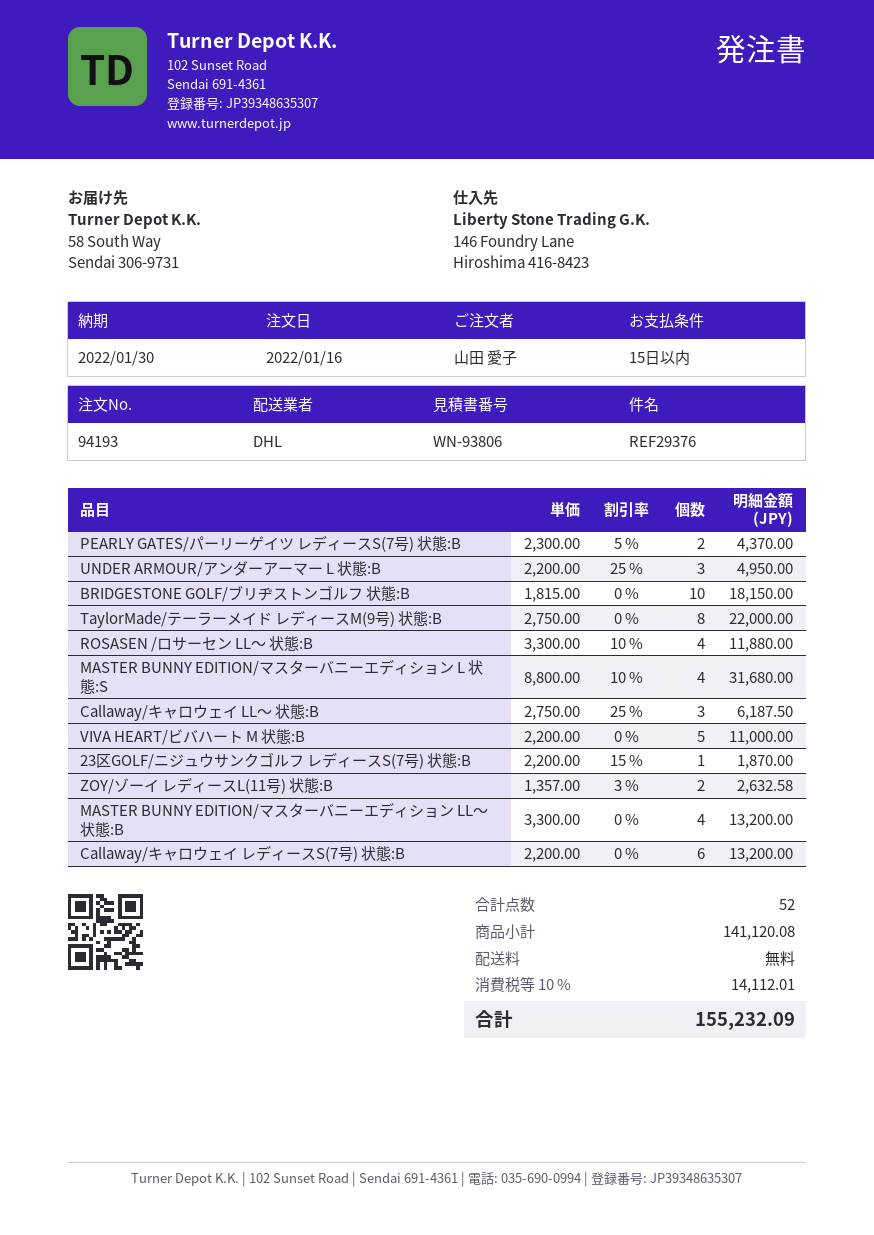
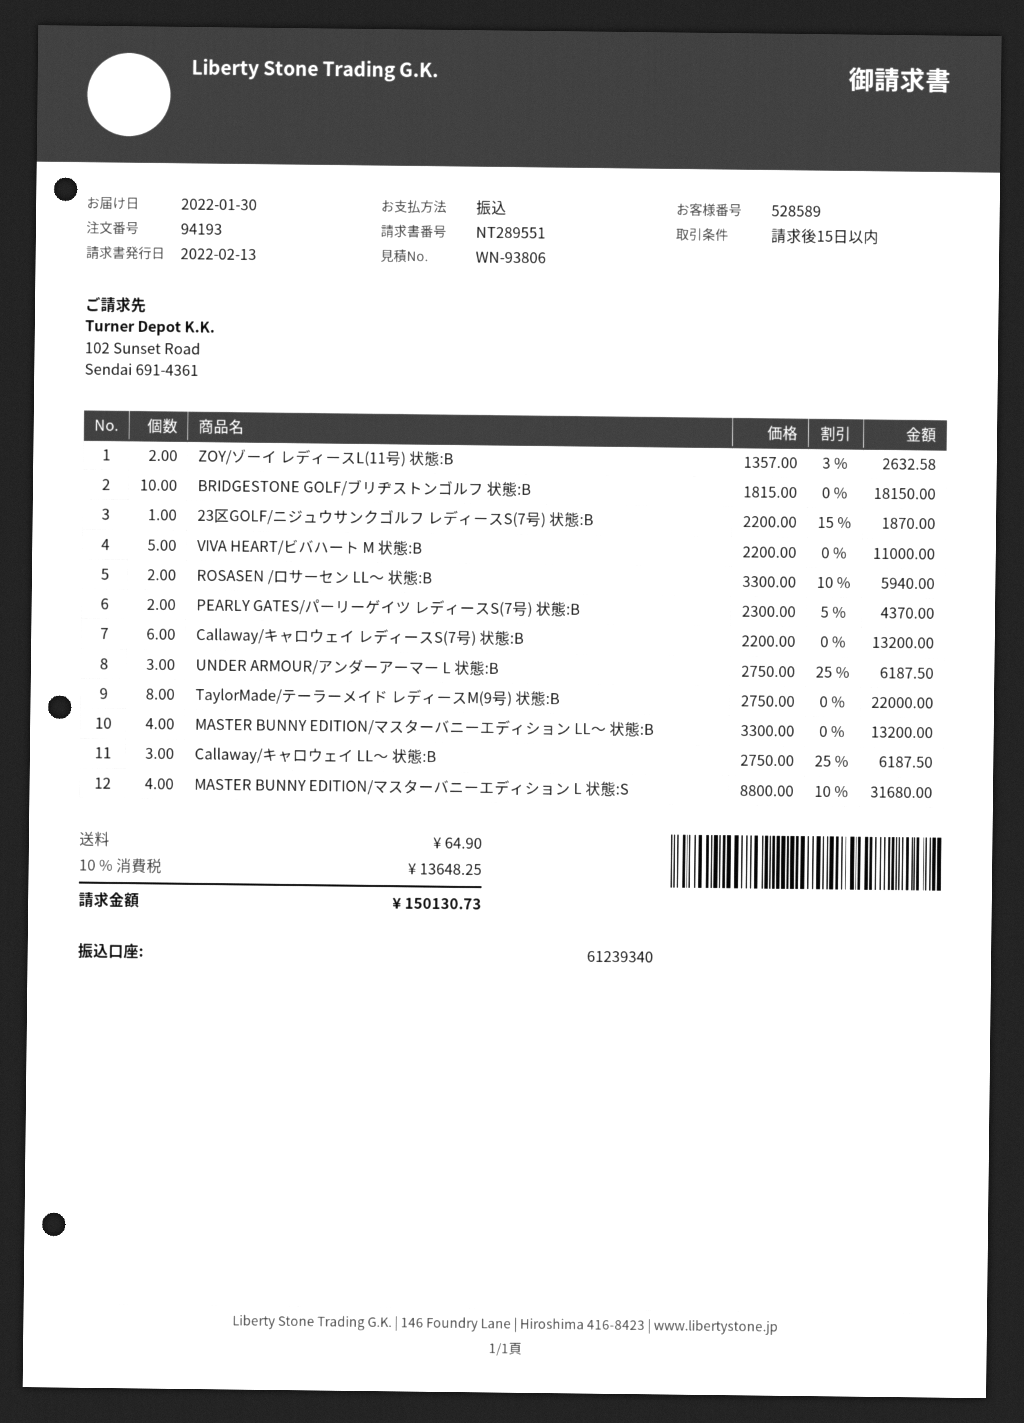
UNDER ARMOUR/アンダーアーマー L 状態:B: 3 x 2200.00 - 25% = 4950.00 -> 3 x 2750.00 - 25% = 6187.50
ROSASEN /ロサーセン LL〜 状態:B: 4 x 3300.00 - 10% = 11880.00 -> 2 x 3300.00 - 10% = 5940.00
shipping: 0.00 -> 64.90
tax: 10% = 14112.01 -> 10% = 13648.25
total: 155232.09 -> 150130.73

